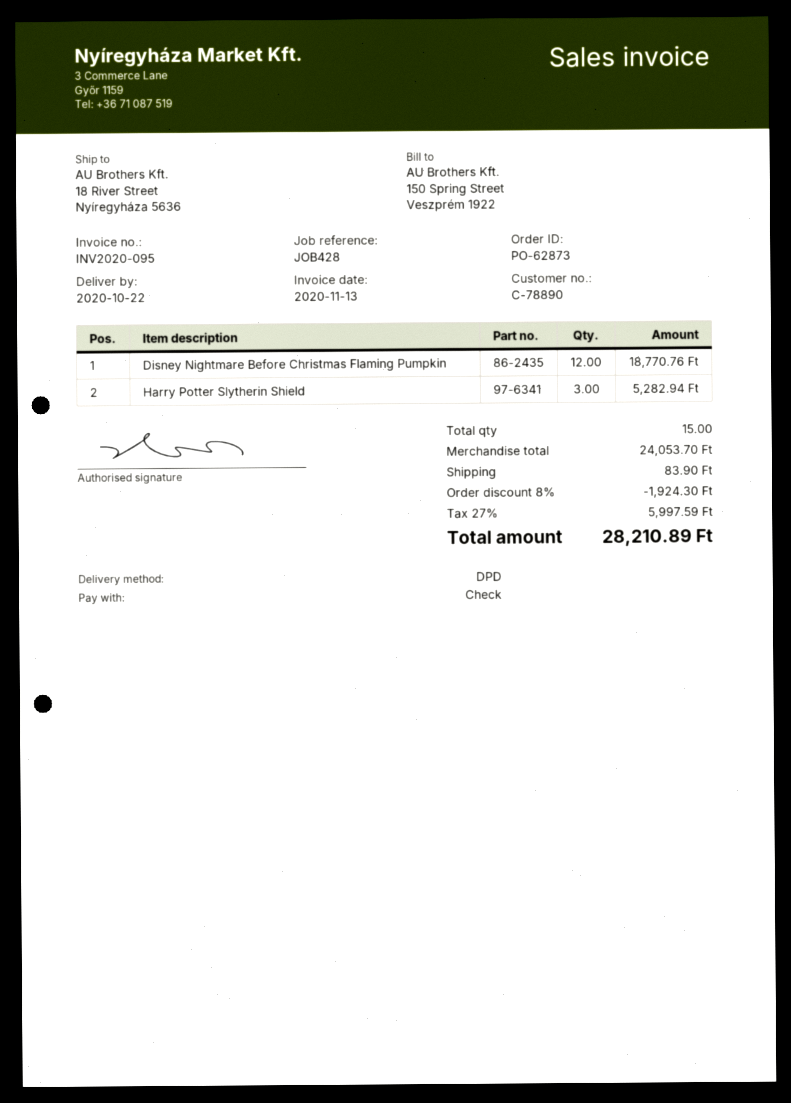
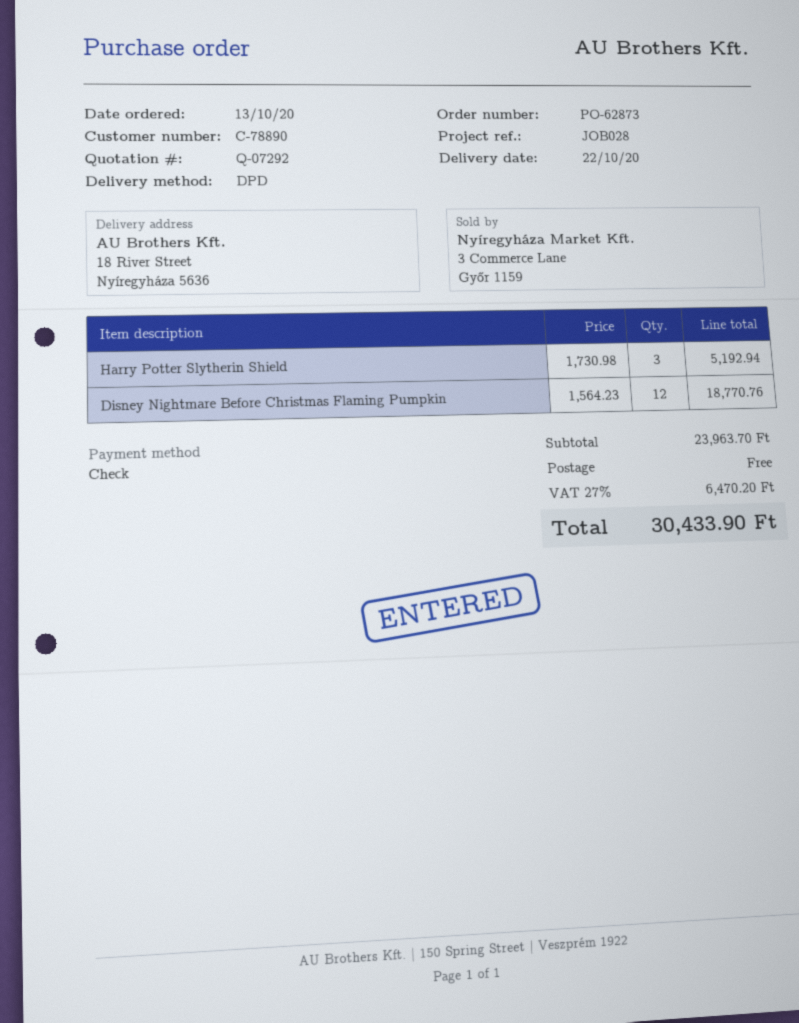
reference: JOB428 -> JOB028
Harry Potter Slytherin Shield: 3 for 5282.94 -> 3 for 5192.94
subtotal: 24053.70 -> 23963.70
discount: 8% = 1924.30 -> none
shipping: 83.90 -> 0.00
tax: 27% = 5997.59 -> 27% = 6470.20
total: 28210.89 -> 30433.90

